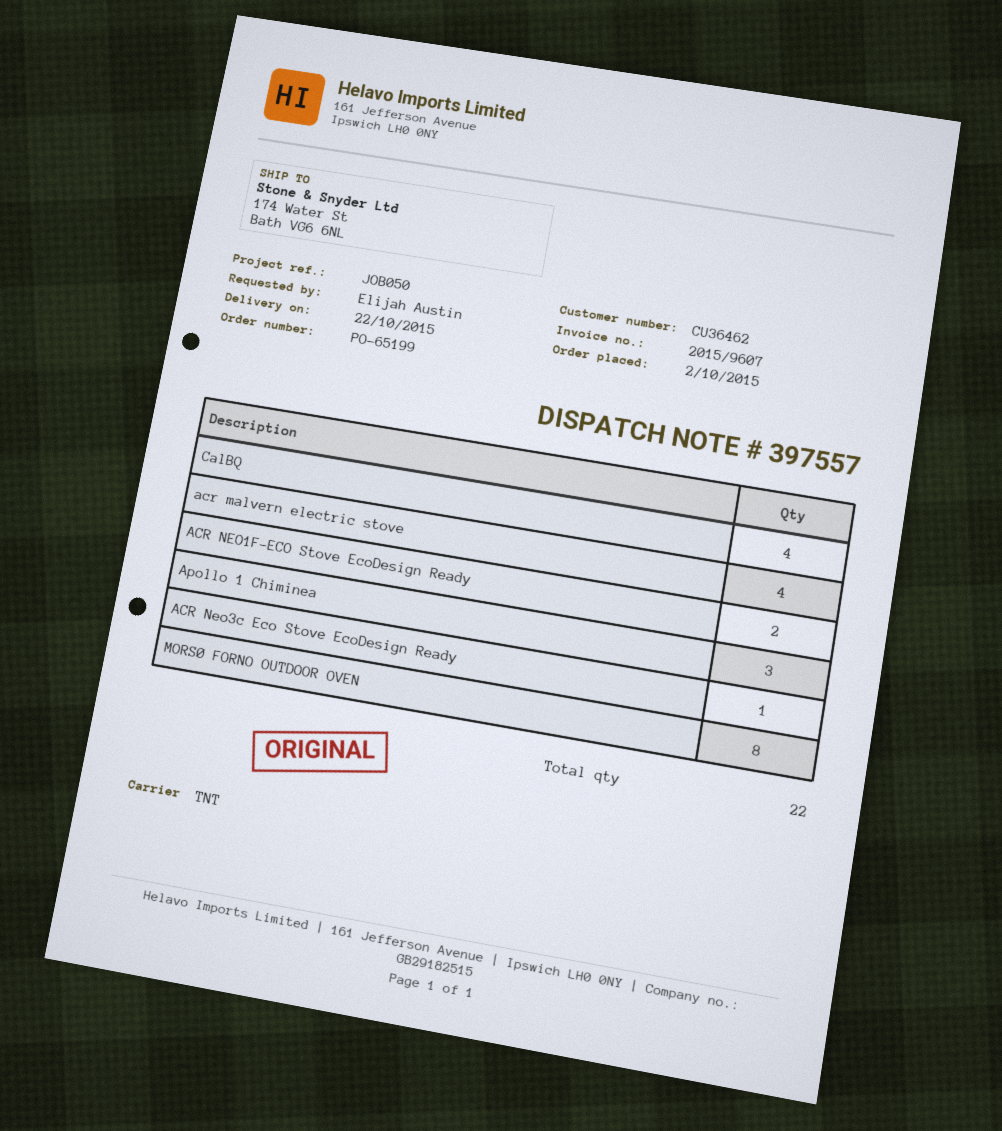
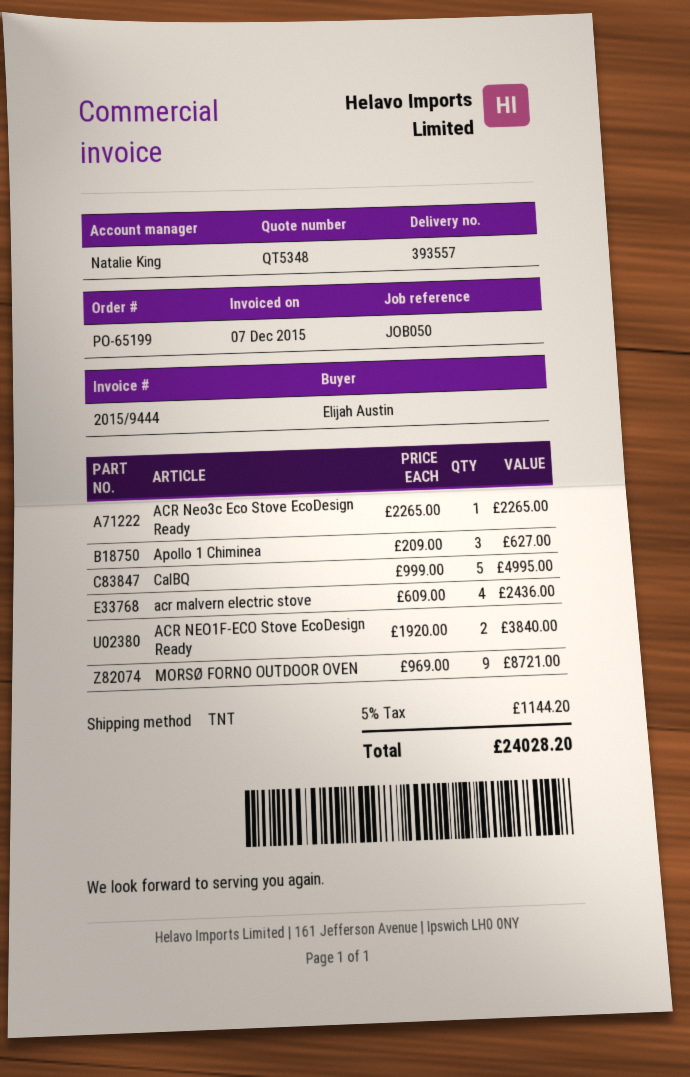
delivery note number: 397557 -> 393557
invoice number: 2015/9607 -> 2015/9444
CalBQ: 4 -> 5
MORSØ FORNO OUTDOOR OVEN: 8 -> 9

